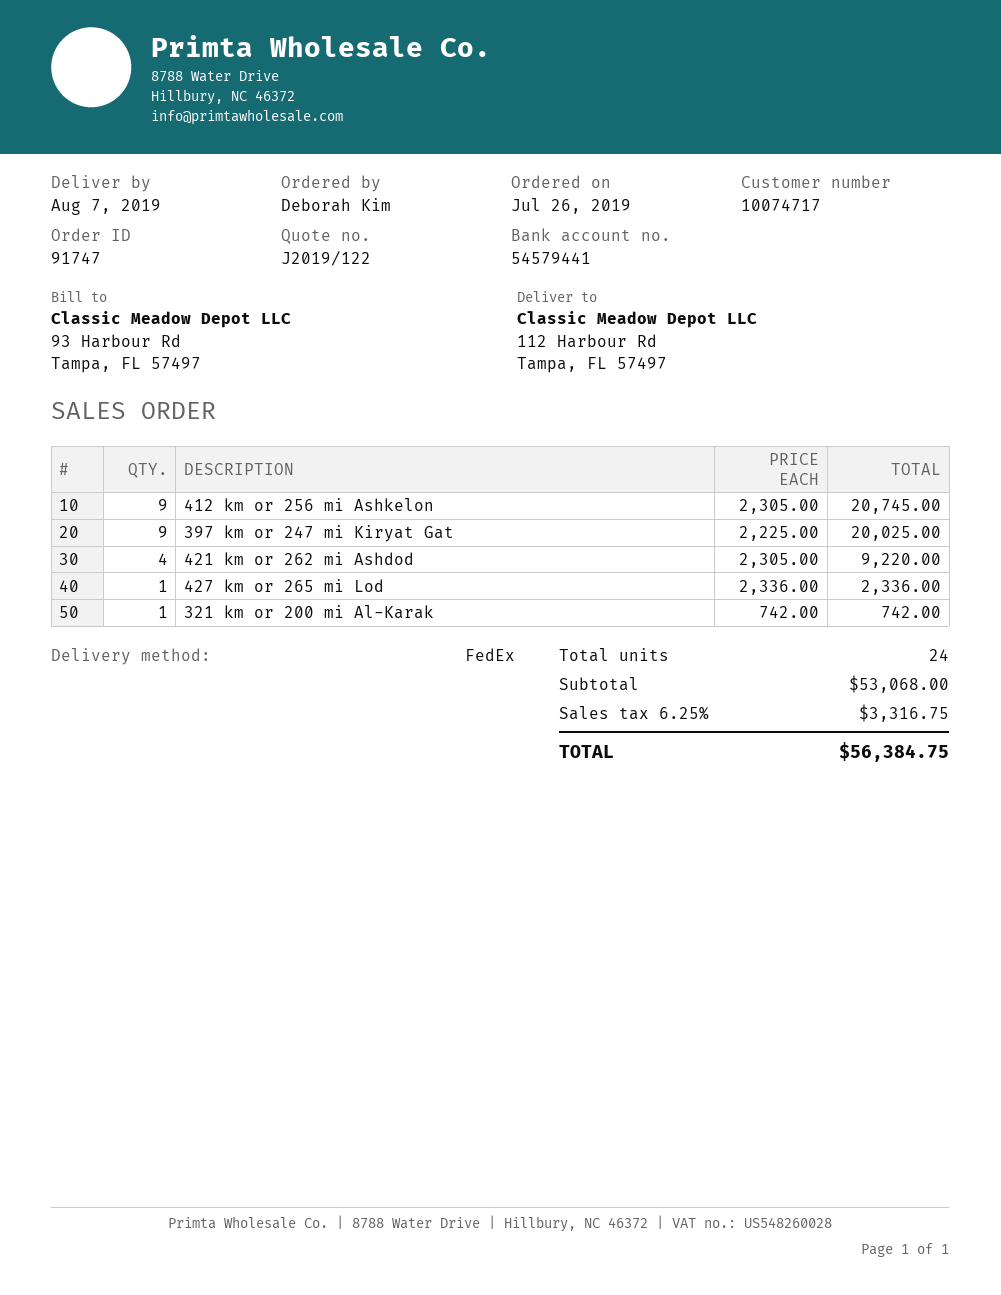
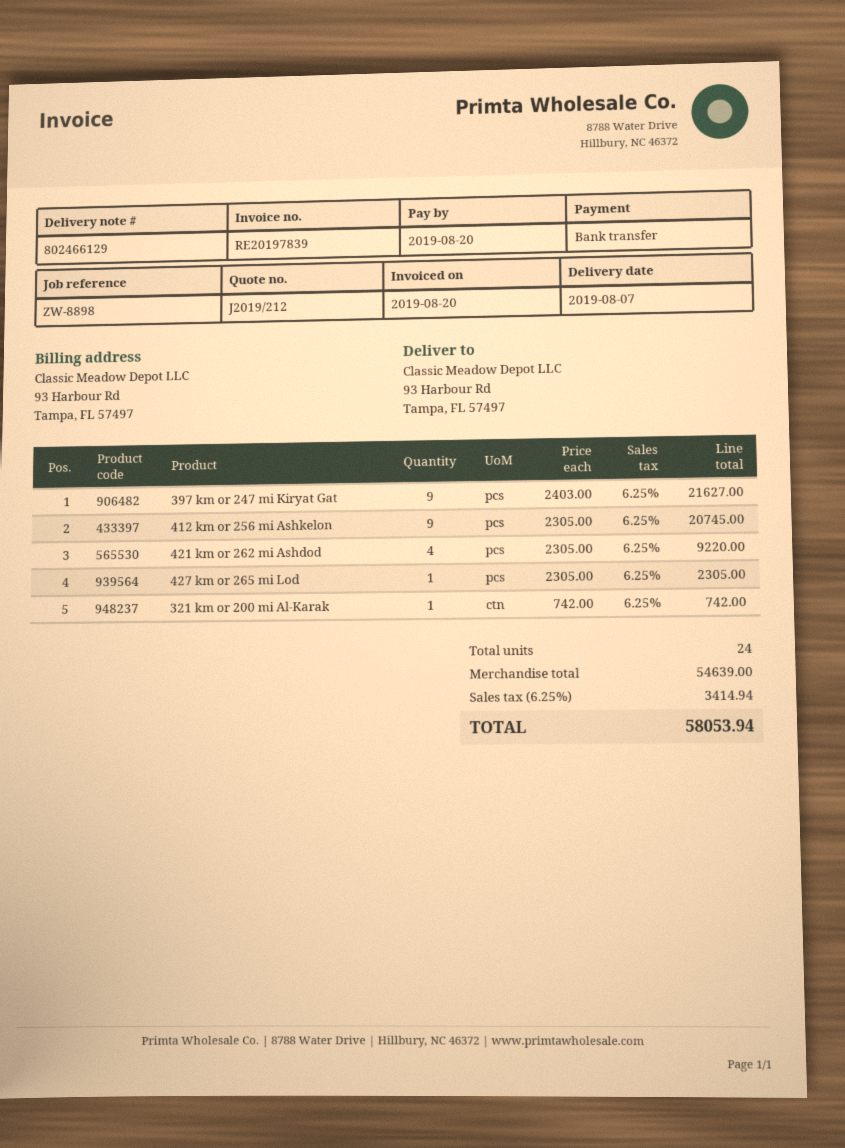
quote number: J2019/122 -> J2019/212
ship to: 112 Harbour Rd, Tampa, FL 57497 -> 93 Harbour Rd, Tampa, FL 57497
397 km or 247 mi Kiryat Gat: 9 x 2225.00 = 20025.00 -> 9 x 2403.00 = 21627.00
427 km or 265 mi Lod: 1 x 2336.00 = 2336.00 -> 1 x 2305.00 = 2305.00
subtotal: 53068.00 -> 54639.00
tax: 6.25% = 3316.75 -> 6.25% = 3414.94
total: 56384.75 -> 58053.94

